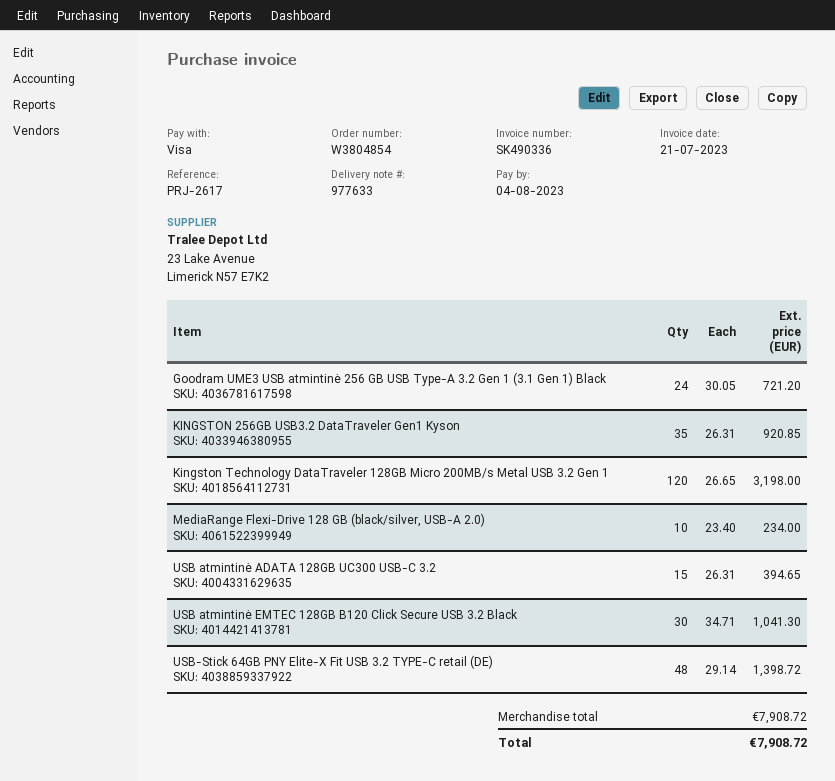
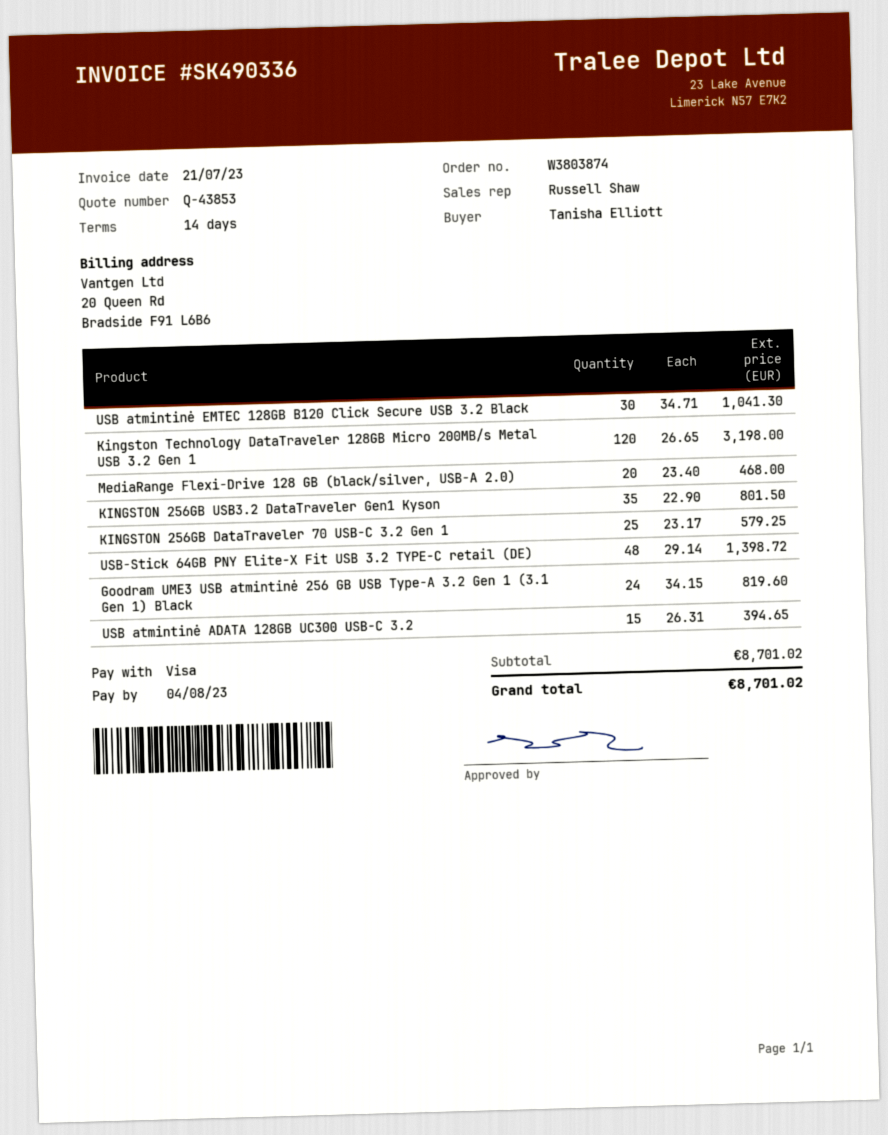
order number: W3804854 -> W3803874
Goodram UME3 USB atmintinė 256 GB USB Type-A 3.2 Gen 1 (3.1 Gen 1) Black: 24 x 30.05 = 721.20 -> 24 x 34.15 = 819.60
KINGSTON 256GB USB3.2 DataTraveler Gen1 Kyson: 35 x 26.31 = 920.85 -> 35 x 22.90 = 801.50
MediaRange Flexi-Drive 128 GB (black/silver, USB-A 2.0): 10 x 23.40 = 234.00 -> 20 x 23.40 = 468.00
KINGSTON 256GB DataTraveler 70 USB-C 3.2 Gen 1: none -> 25 x 23.17 = 579.25
subtotal: 7908.72 -> 8701.02
total: 7908.72 -> 8701.02

